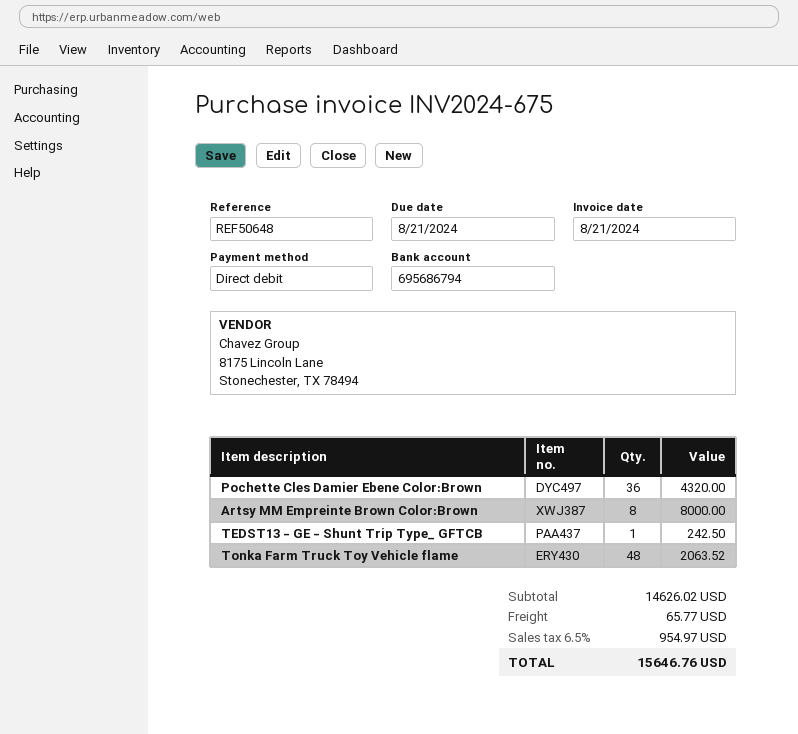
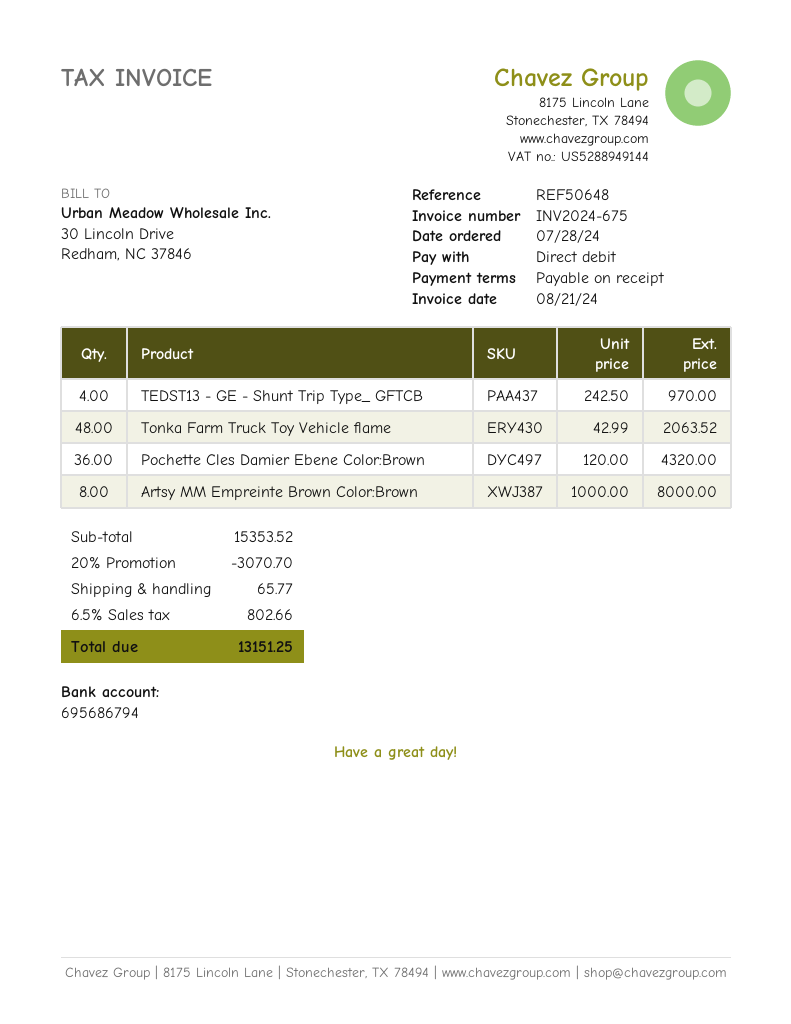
TEDST13 - GE - Shunt Trip Type_ GFTCB: 1 for 242.50 -> 4 for 970.00
subtotal: 14626.02 -> 15353.52
discount: none -> 20% = 3070.70
tax: 6.5% = 954.97 -> 6.5% = 802.66
total: 15646.76 -> 13151.25

